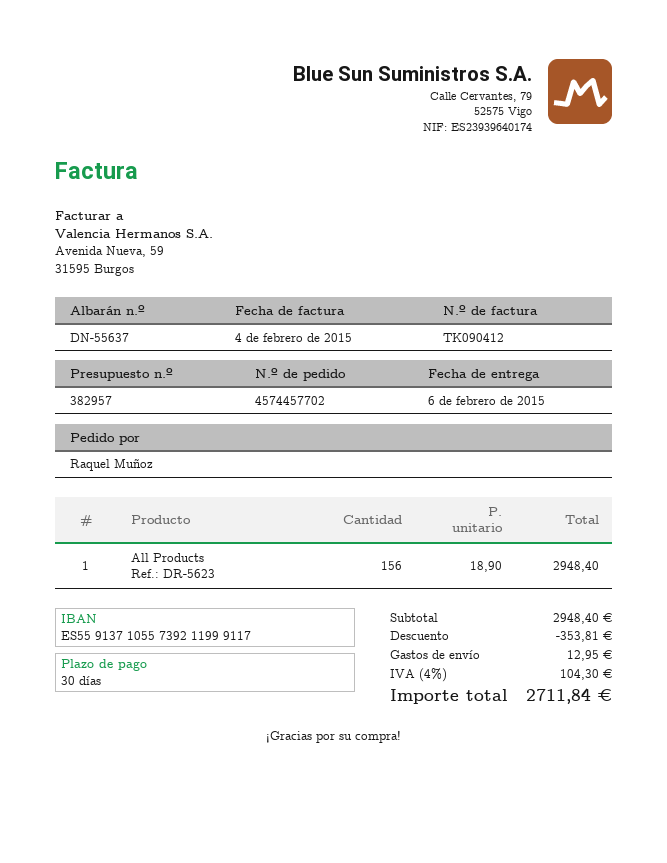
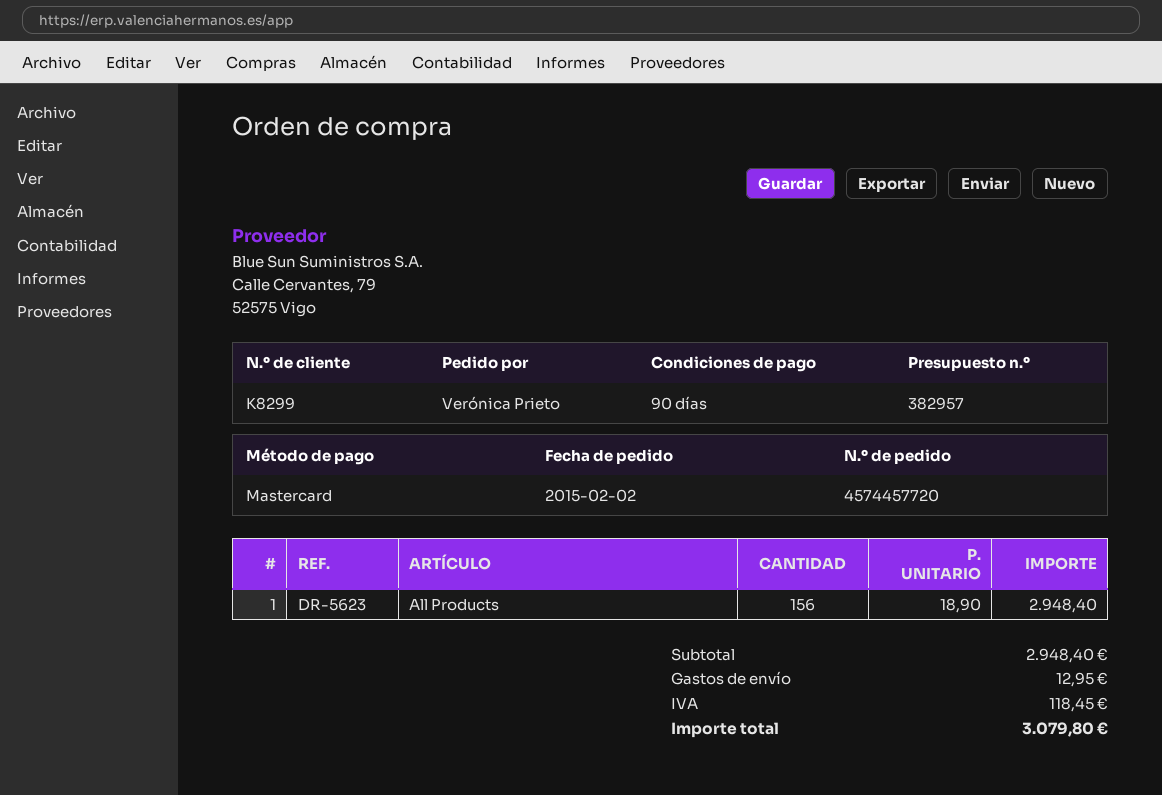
order number: 4574457702 -> 4574457720
payment terms: 30 days -> 90 days
ordered by: Raquel Muñoz -> Verónica Prieto
discount: 353.81 -> none
tax: 104.30 -> 118.45
total: 2711.84 -> 3079.80

